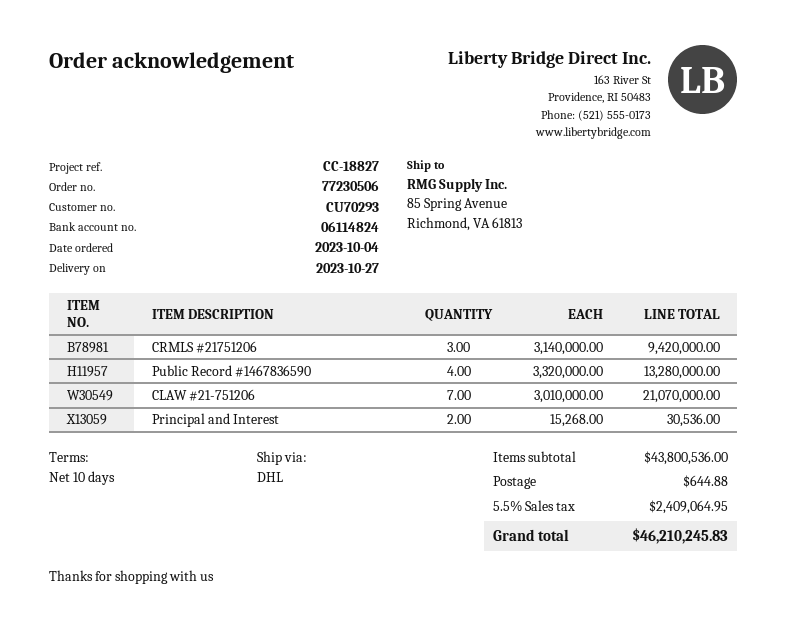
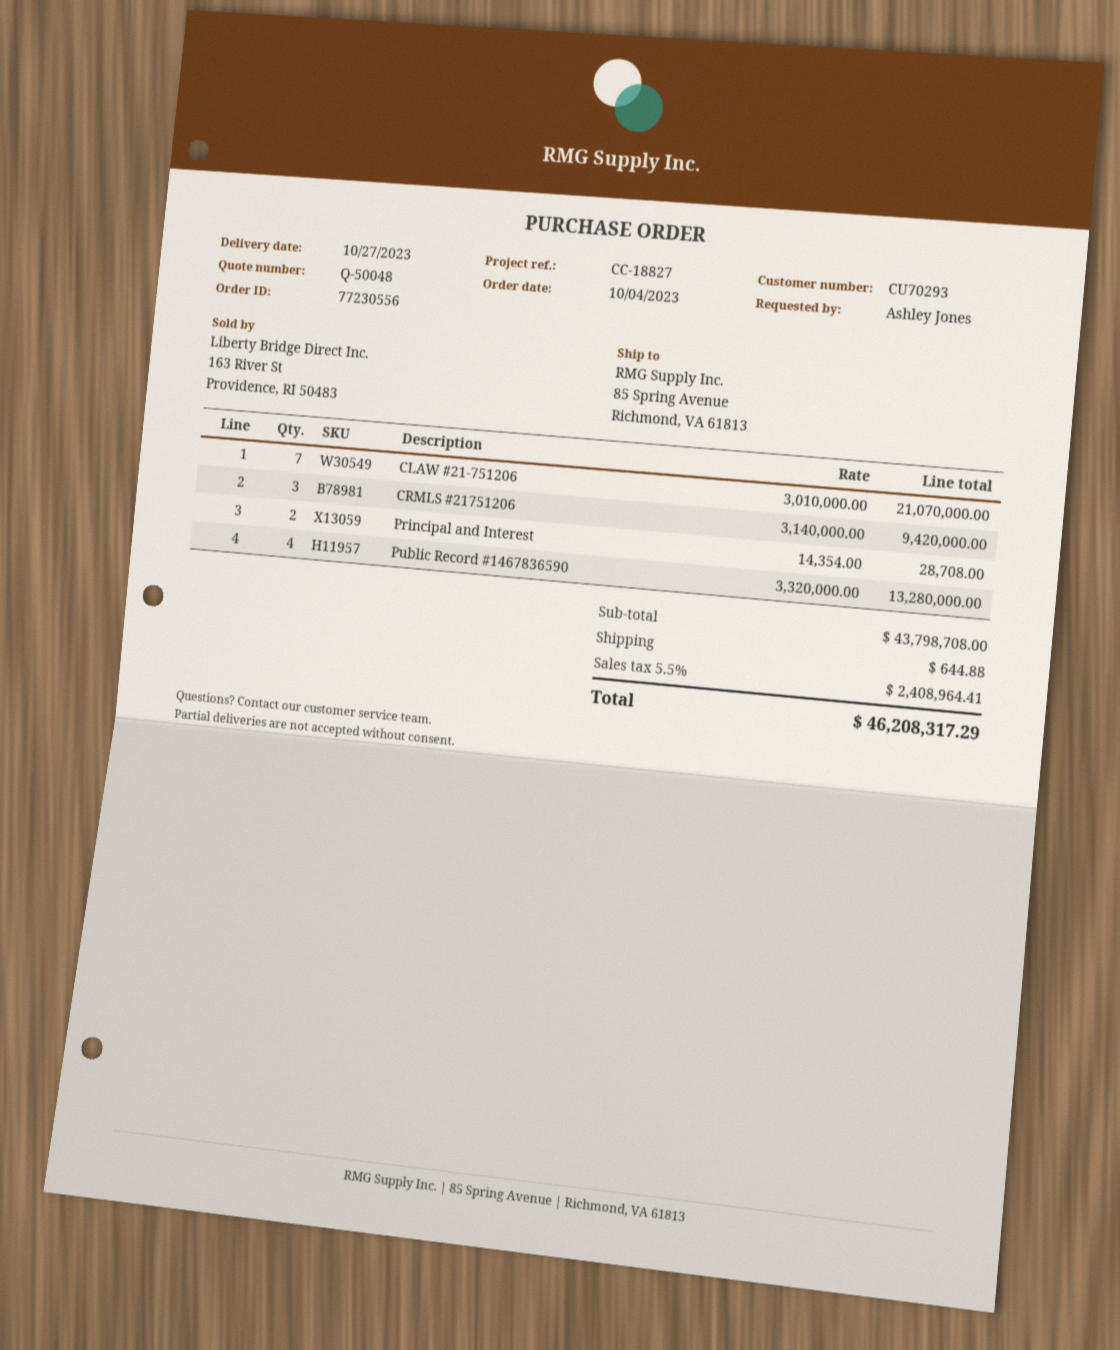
order number: 77230506 -> 77230556
Principal and Interest: 2 x 15268.00 = 30536.00 -> 2 x 14354.00 = 28708.00
subtotal: 43800536.00 -> 43798708.00
tax: 5.5% = 2409064.95 -> 5.5% = 2408964.41
total: 46210245.83 -> 46208317.29

